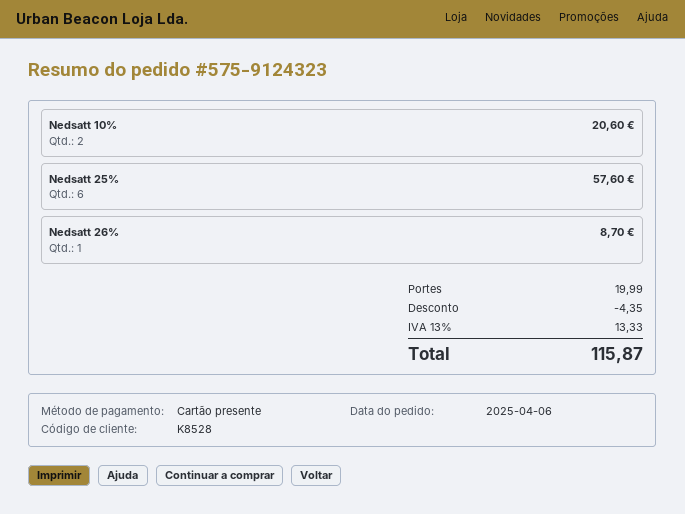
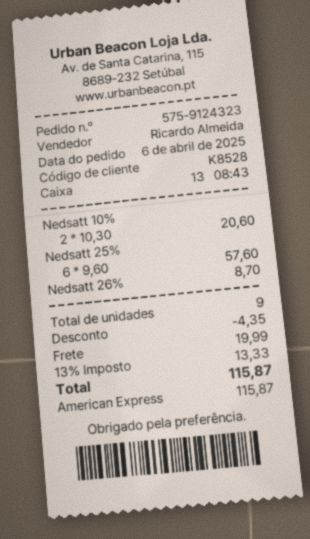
payment method: gift card -> American Express

